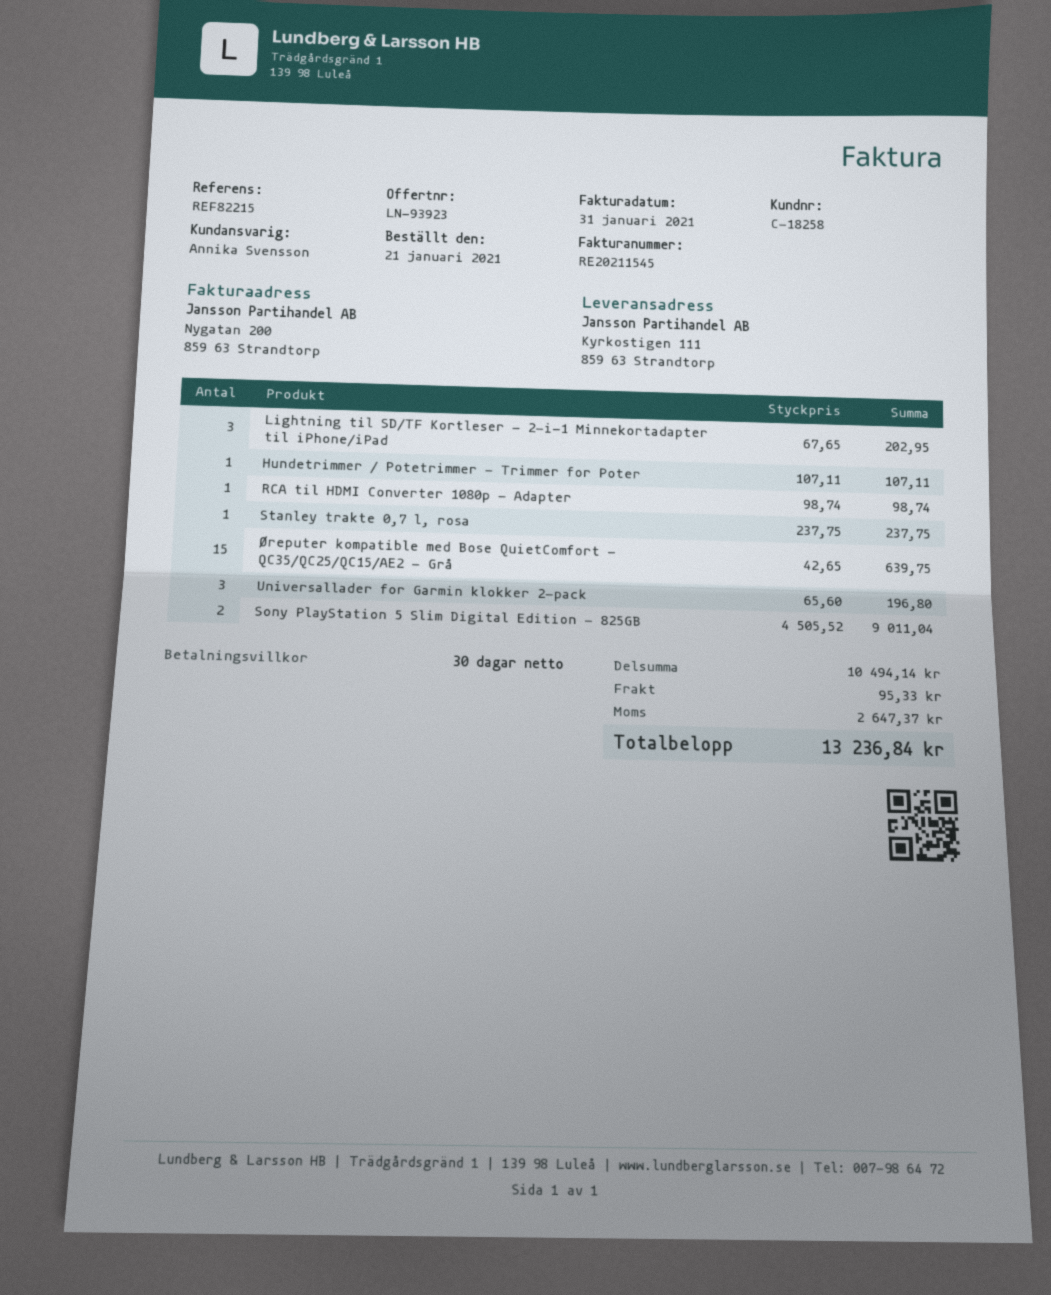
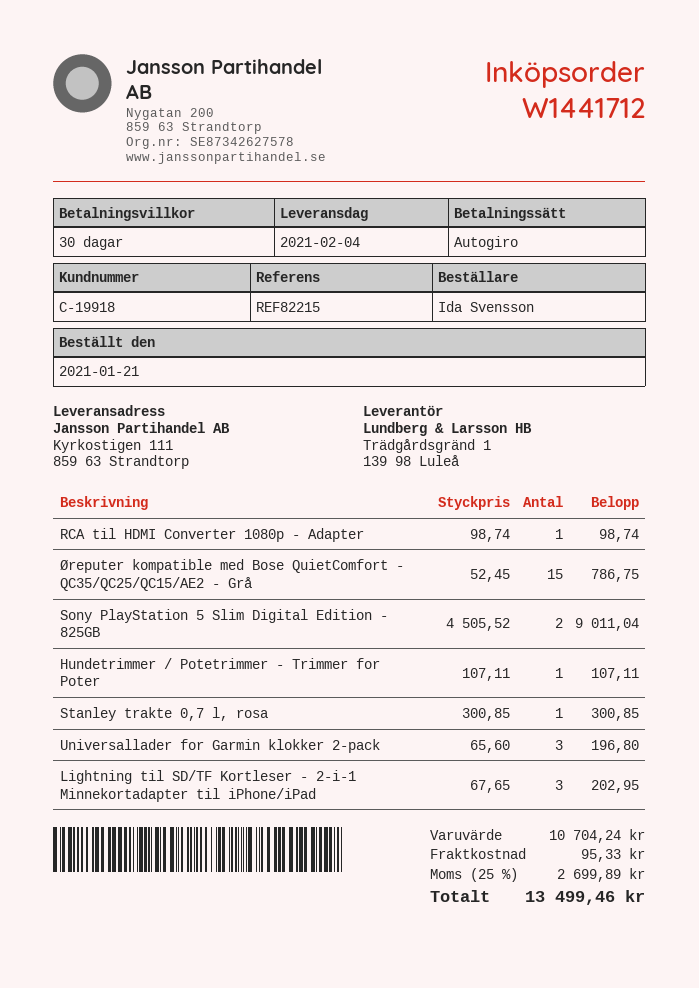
customer number: C-18258 -> C-19918
Stanley trakte 0,7 l, rosa: 1 x 237.75 = 237.75 -> 1 x 300.85 = 300.85
Øreputer kompatible med Bose QuietComfort - QC35/QC25/QC15/AE2 - Grå: 15 x 42.65 = 639.75 -> 15 x 52.45 = 786.75
subtotal: 10494.14 -> 10704.24
tax: 2647.37 -> 2699.89
total: 13236.84 -> 13499.46

